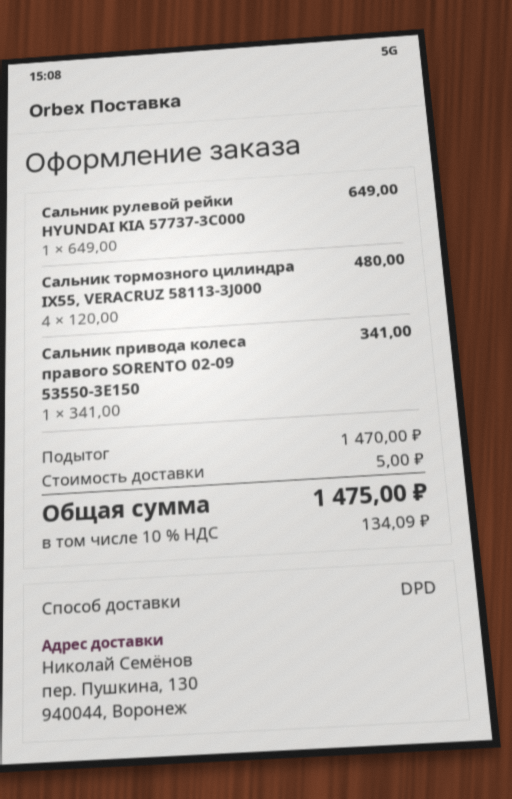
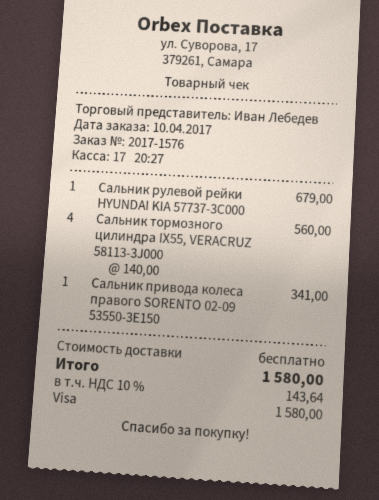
Сальник рулевой рейки HYUNDAI KIA 57737-3C000: 1 x 649.00 = 649.00 -> 1 x 679.00 = 679.00
Сальник тормозного цилиндра IX55, VERACRUZ 58113-3J000: 4 x 120.00 = 480.00 -> 4 x 140.00 = 560.00
shipping: 5.00 -> 0.00
tax: 10% = 134.09 -> 10% = 143.64
total: 1475.00 -> 1580.00

